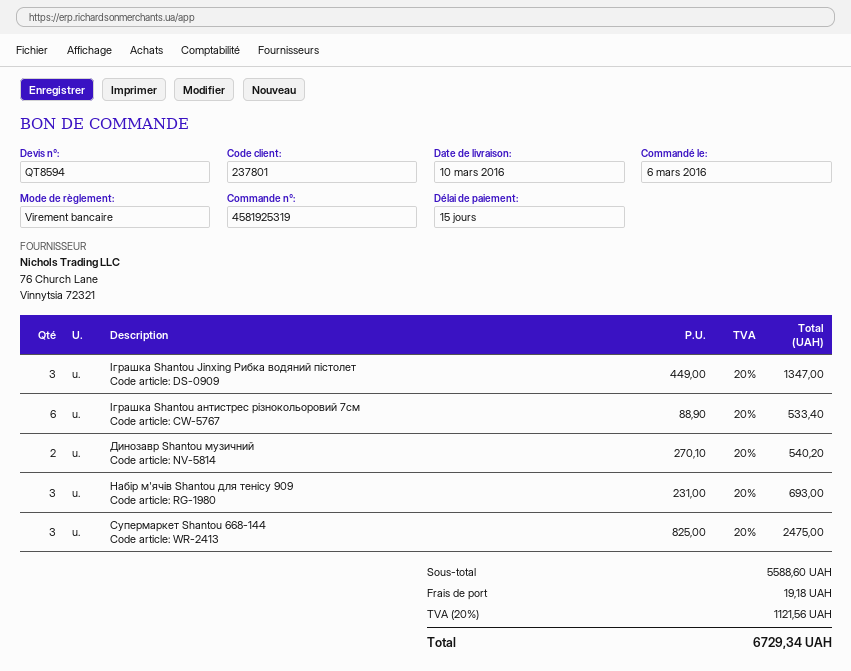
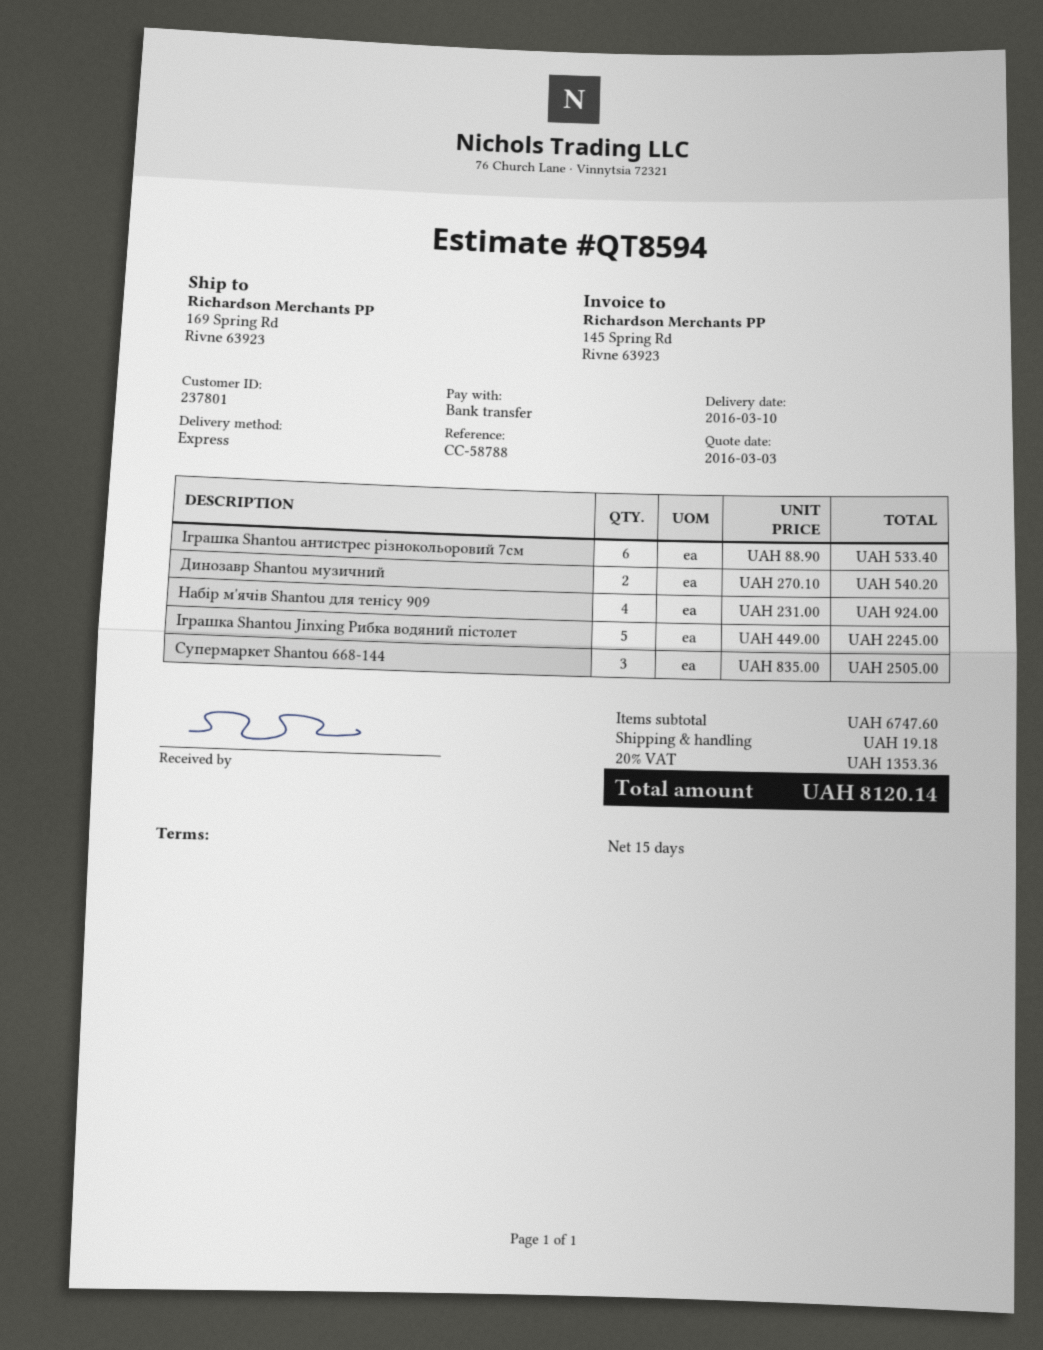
Іграшка Shantou Jinxing Рибка водяний пістолет: 3 x 449.00 = 1347.00 -> 5 x 449.00 = 2245.00
Набір м'ячів Shantou для тенісу 909: 3 x 231.00 = 693.00 -> 4 x 231.00 = 924.00
Супермаркет Shantou 668-144: 3 x 825.00 = 2475.00 -> 3 x 835.00 = 2505.00
subtotal: 5588.60 -> 6747.60
tax: 20% = 1121.56 -> 20% = 1353.36
total: 6729.34 -> 8120.14

